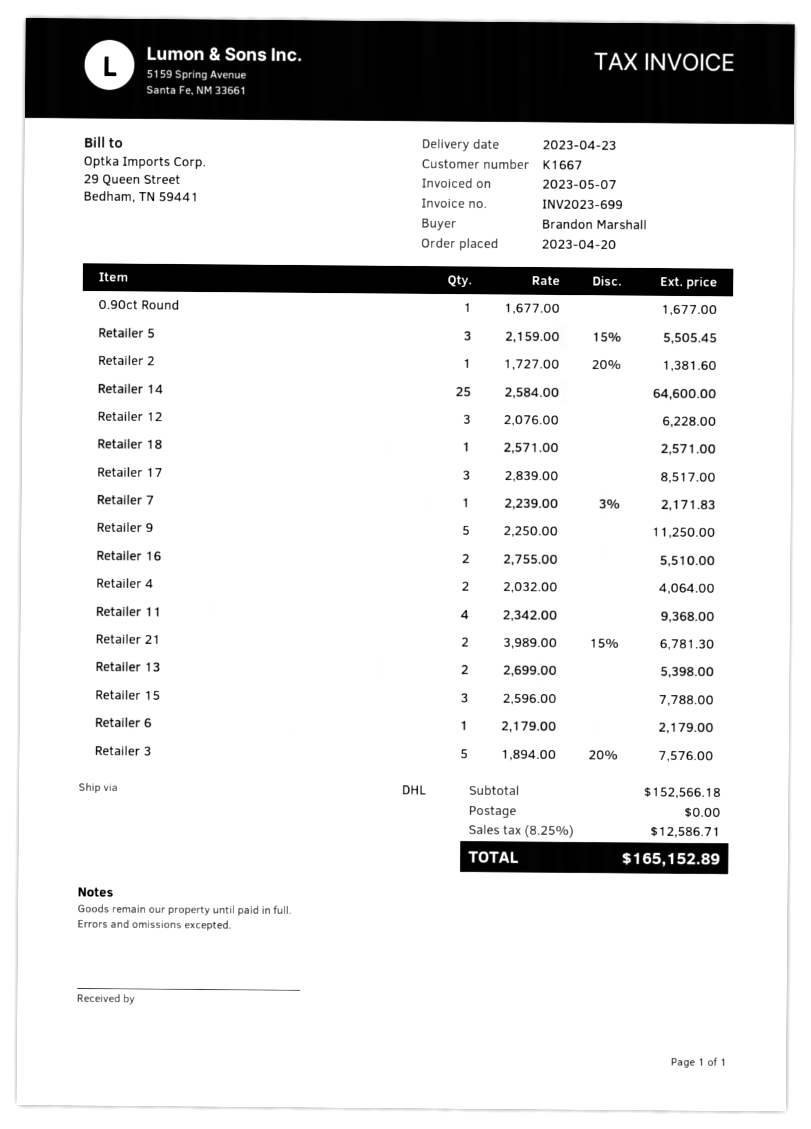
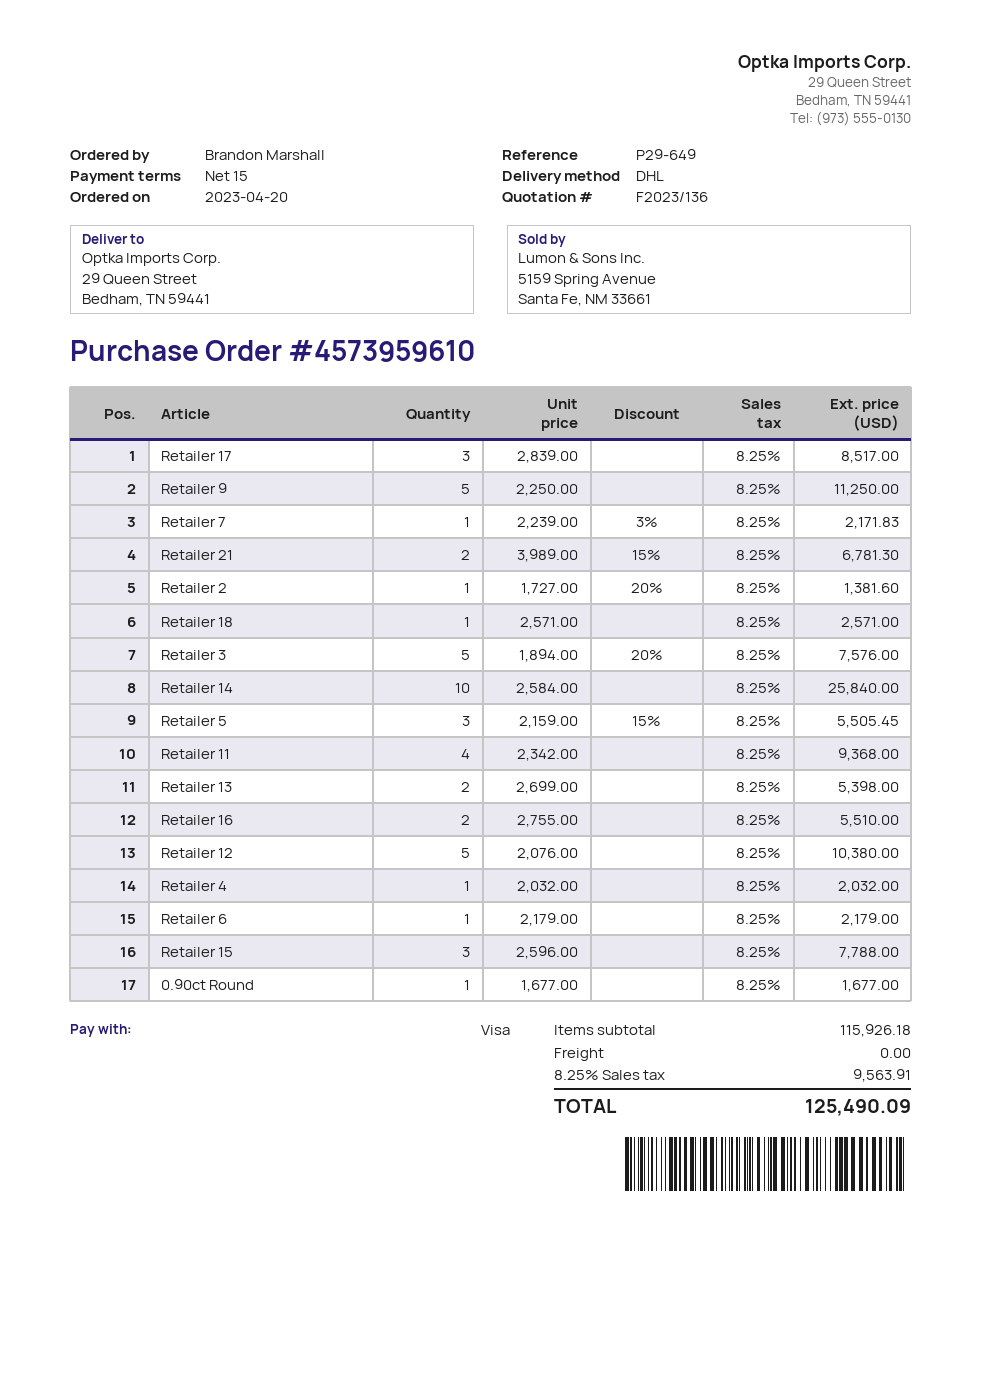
Retailer 14: 25 x 2584.00 = 64600.00 -> 10 x 2584.00 = 25840.00
Retailer 12: 3 x 2076.00 = 6228.00 -> 5 x 2076.00 = 10380.00
Retailer 4: 2 x 2032.00 = 4064.00 -> 1 x 2032.00 = 2032.00
subtotal: 152566.18 -> 115926.18
tax: 8.25% = 12586.71 -> 8.25% = 9563.91
total: 165152.89 -> 125490.09

